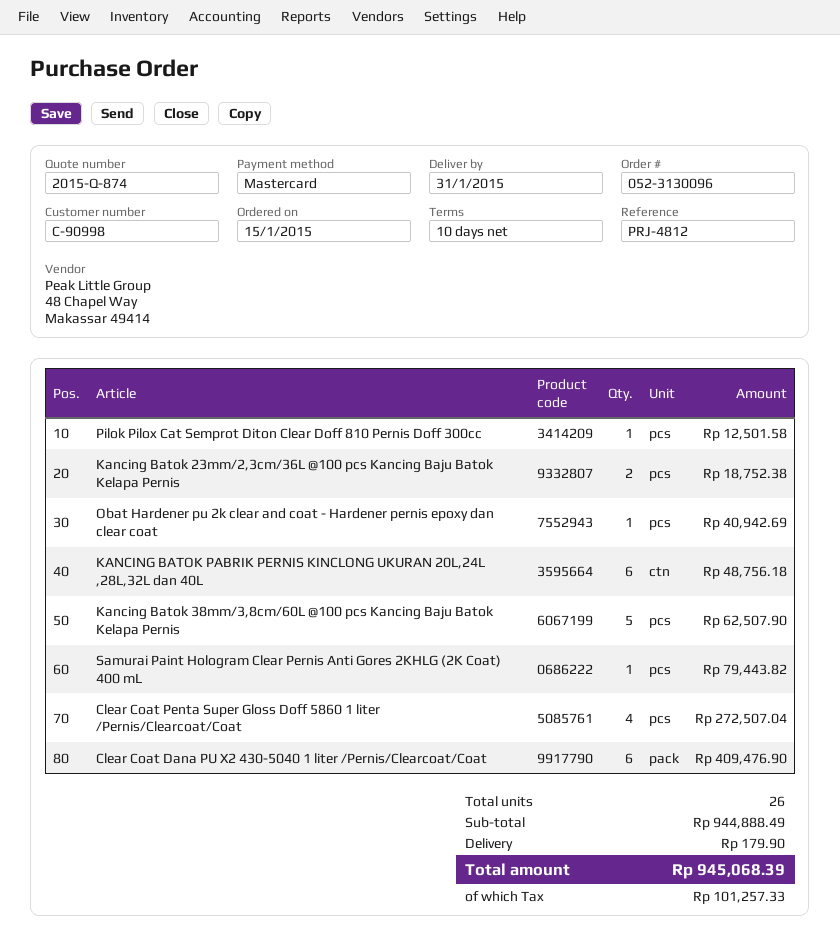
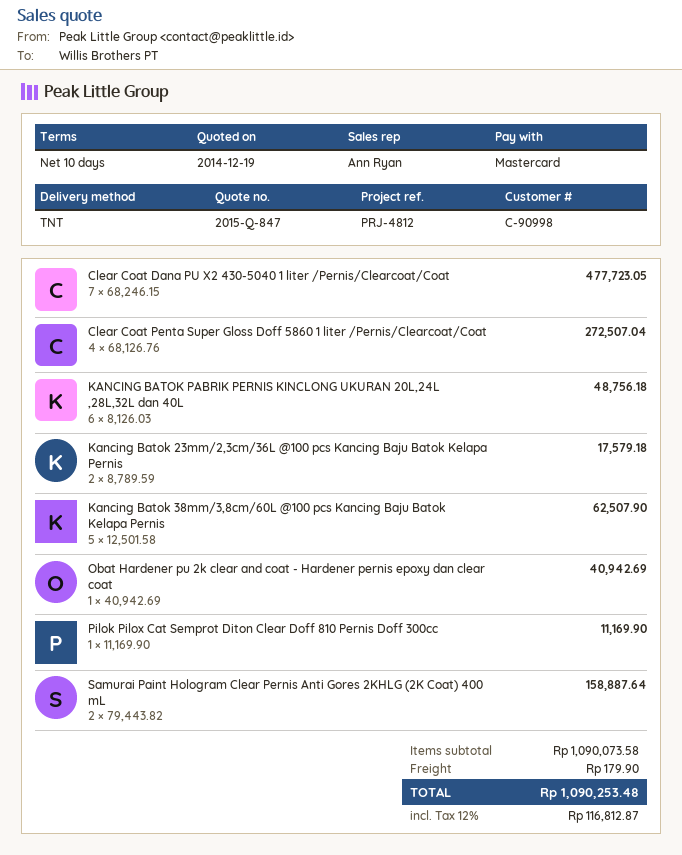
quote number: 2015-Q-874 -> 2015-Q-847
Pilok Pilox Cat Semprot Diton Clear Doff 810 Pernis Doff 300cc: 1 for 12501.58 -> 1 for 11169.90
Kancing Batok 23mm/2,3cm/36L @100 pcs Kancing Baju Batok Kelapa Pernis: 2 for 18752.38 -> 2 for 17579.18
Samurai Paint Hologram Clear Pernis Anti Gores 2KHLG (2K Coat) 400 mL: 1 for 79443.82 -> 2 for 158887.64
Clear Coat Dana PU X2 430-5040 1 liter /Pernis/Clearcoat/Coat: 6 for 409476.90 -> 7 for 477723.05
subtotal: 944888.49 -> 1090073.58
tax: 101257.33 -> 116812.87
total: 945068.39 -> 1090253.48

